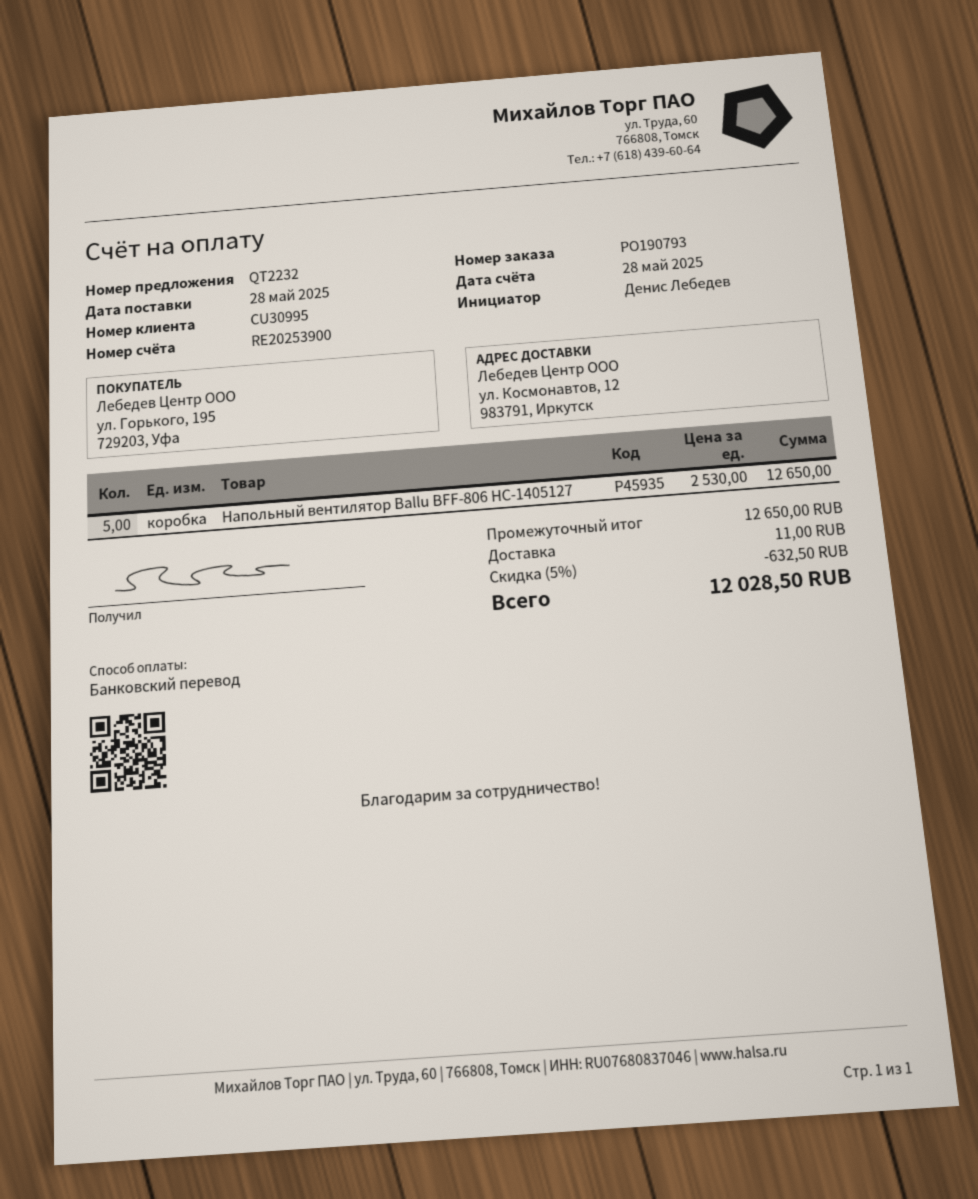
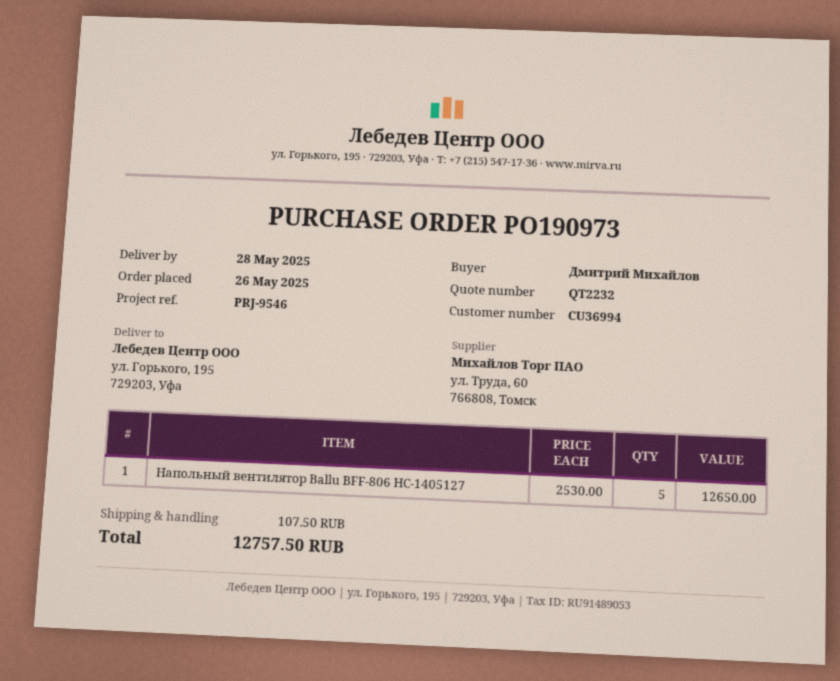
order number: PO190793 -> PO190973
customer number: CU30995 -> CU36994
ordered by: Денис Лебедев -> Дмитрий Михайлов
ship to: ул. Космонавтов, 12, 983791, Иркутск -> ул. Горького, 195, 729203, Уфа
discount: 5% = 632.50 -> none
shipping: 11.00 -> 107.50
total: 12028.50 -> 12757.50

